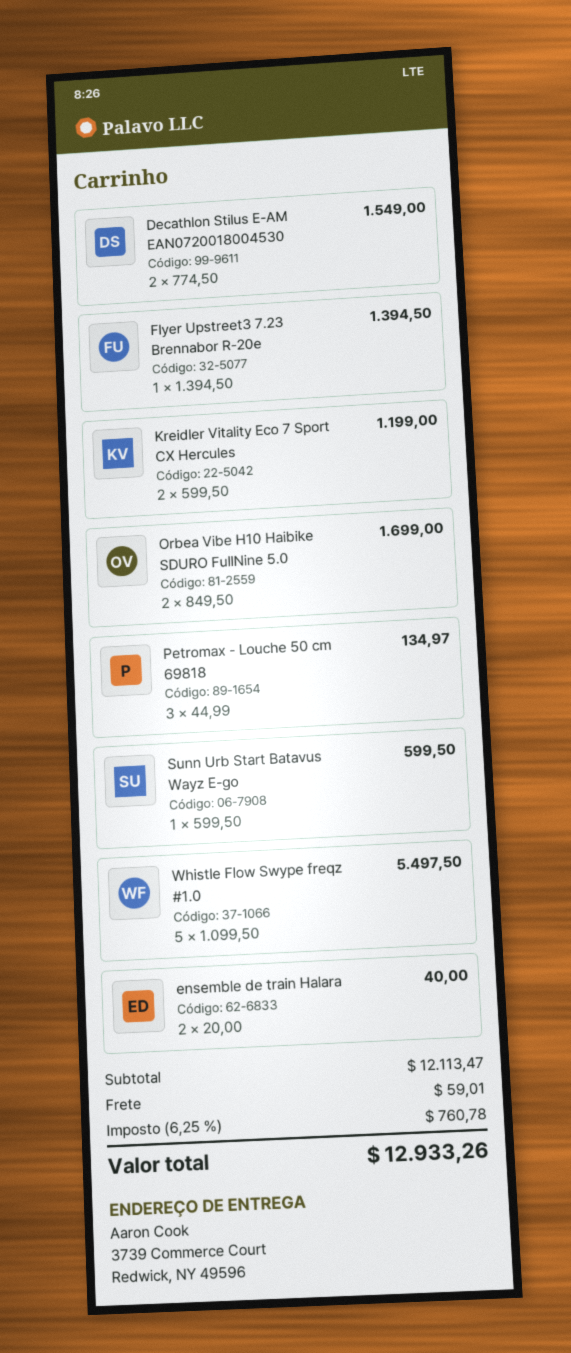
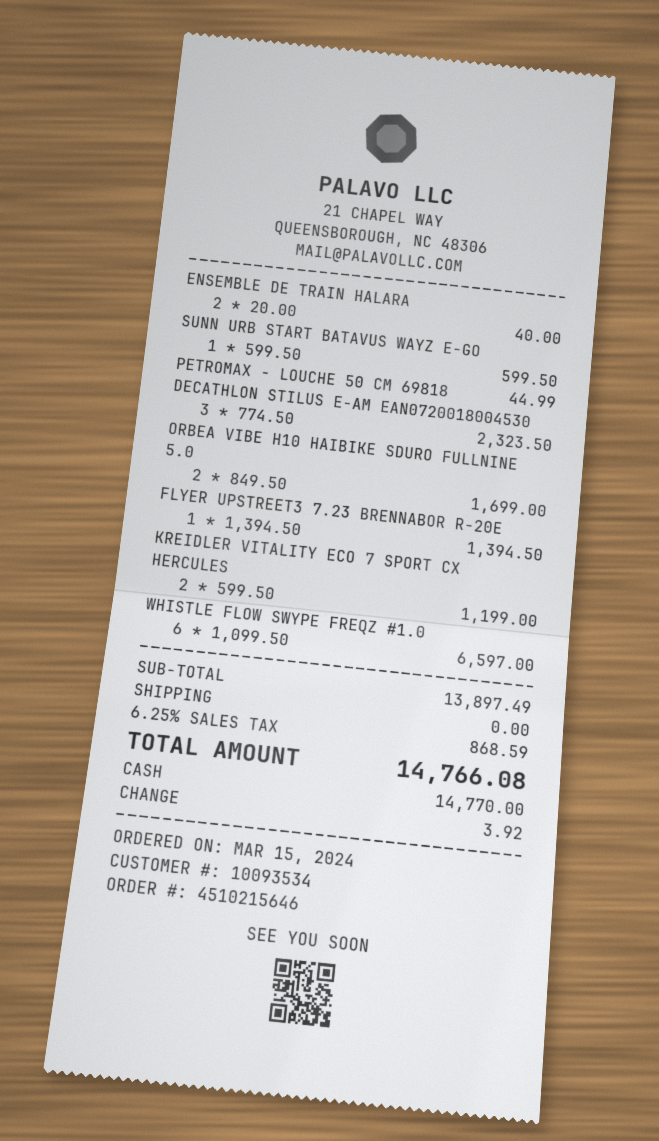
Decathlon Stilus E-AM EAN0720018004530: 2 x 774.50 = 1549.00 -> 3 x 774.50 = 2323.50
Petromax - Louche 50 cm 69818: 3 x 44.99 = 134.97 -> 1 x 44.99 = 44.99
Whistle Flow Swype freqz #1.0: 5 x 1099.50 = 5497.50 -> 6 x 1099.50 = 6597.00
subtotal: 12113.47 -> 13897.49
shipping: 59.01 -> 0.00
tax: 6.25% = 760.78 -> 6.25% = 868.59
total: 12933.26 -> 14766.08

